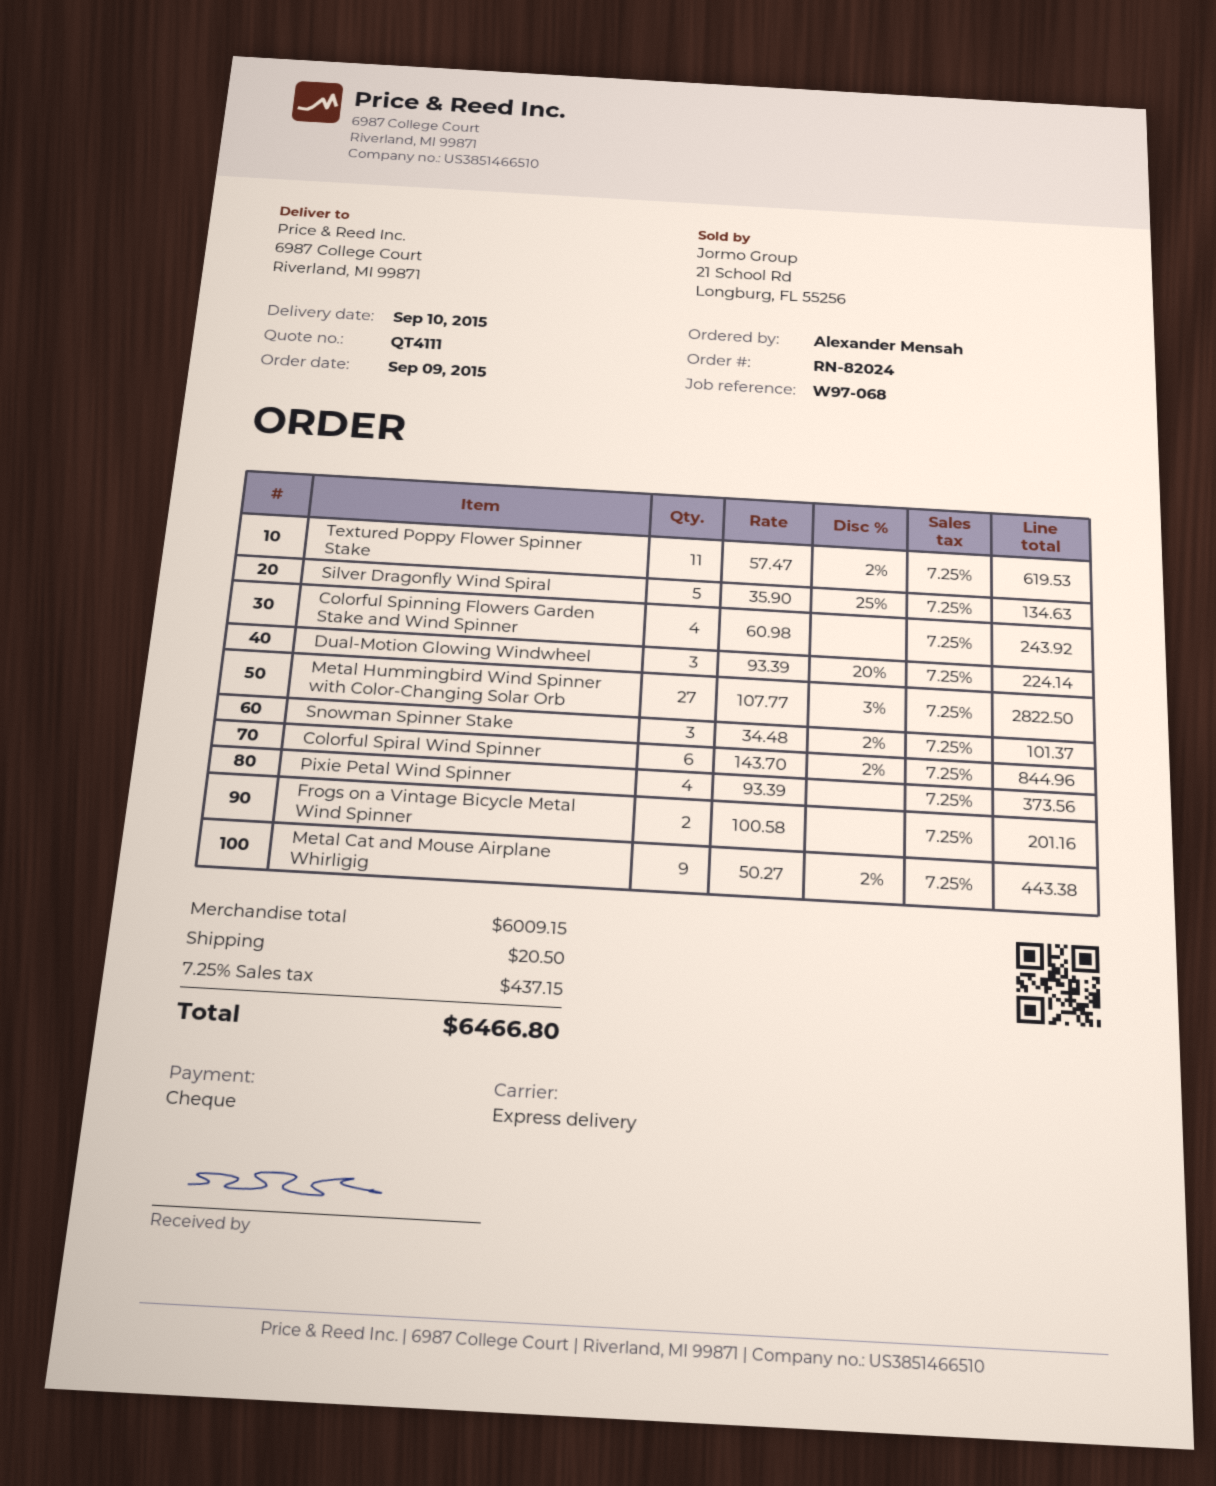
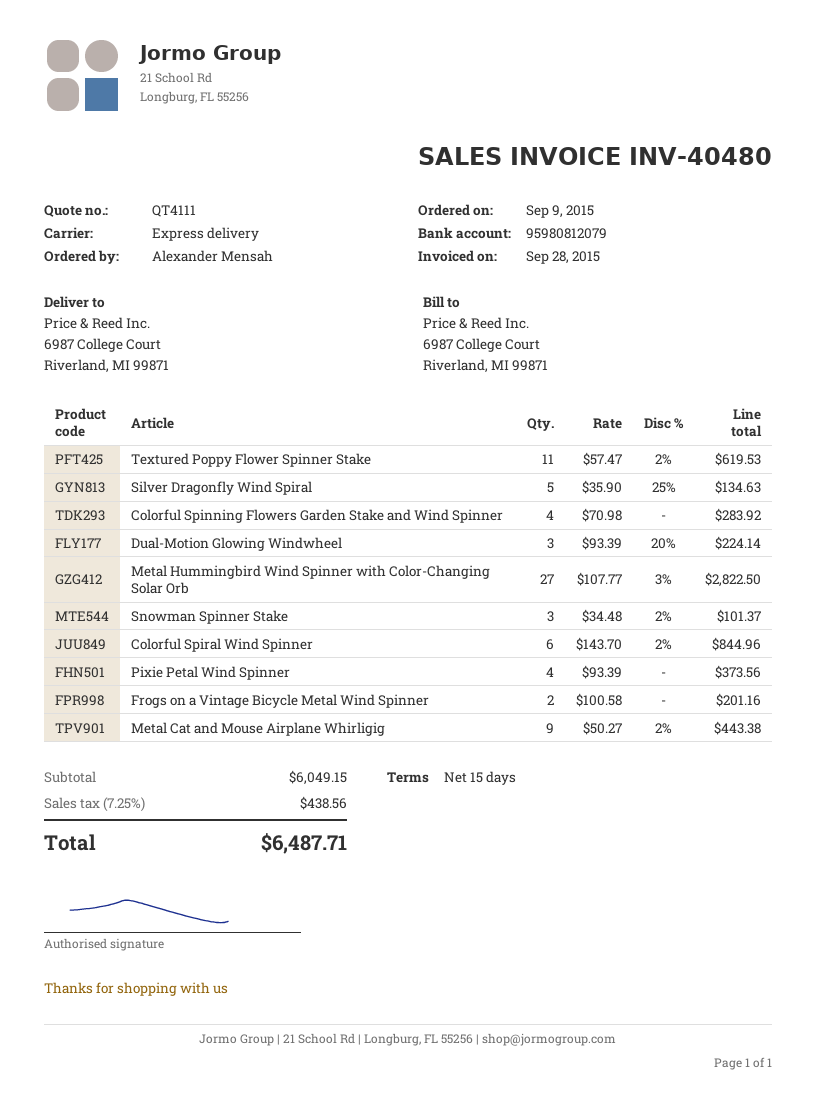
Colorful Spinning Flowers Garden Stake and Wind Spinner: 4 x 60.98 = 243.92 -> 4 x 70.98 = 283.92
subtotal: 6009.15 -> 6049.15
shipping: 20.50 -> none
tax: 7.25% = 437.15 -> 7.25% = 438.56
total: 6466.80 -> 6487.71

